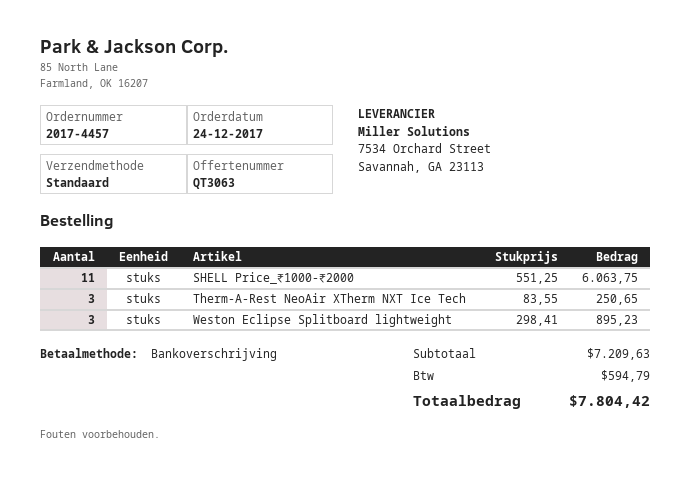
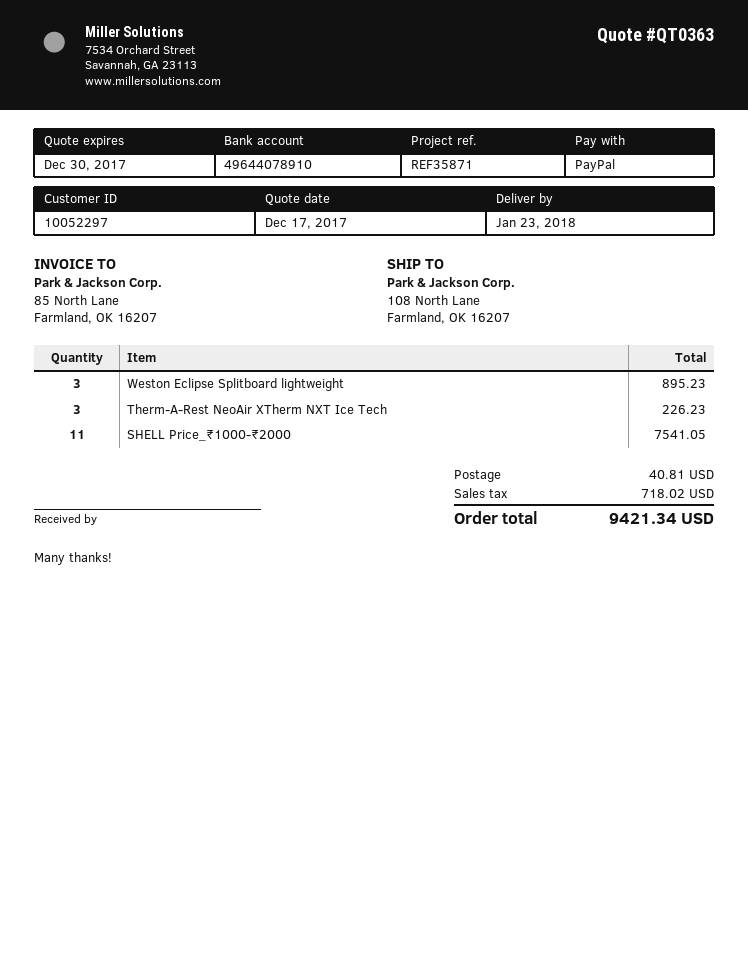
quote number: QT3063 -> QT0363
payment method: bank transfer -> PayPal
SHELL Price_₹1000-₹2000: 11 for 6063.75 -> 11 for 7541.05
Therm-A-Rest NeoAir XTherm NXT Ice Tech: 3 for 250.65 -> 3 for 226.23
shipping: none -> 40.81
tax: 594.79 -> 718.02
total: 7804.42 -> 9421.34

